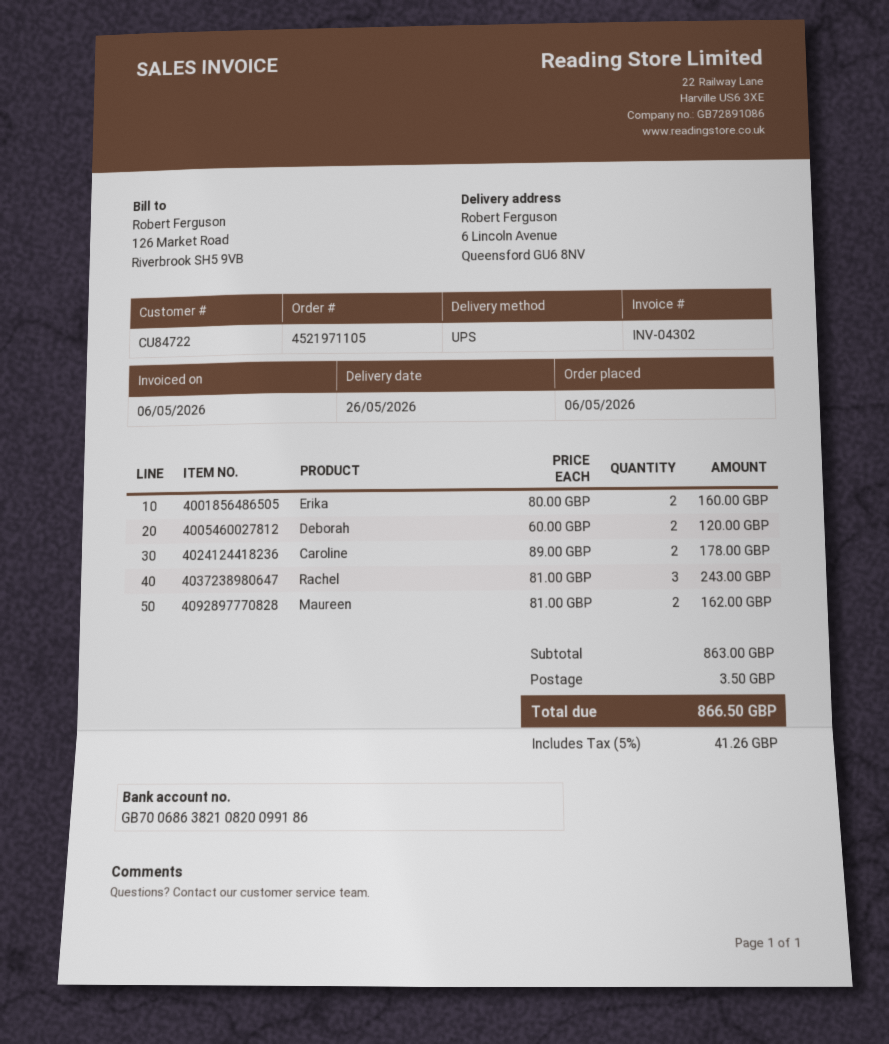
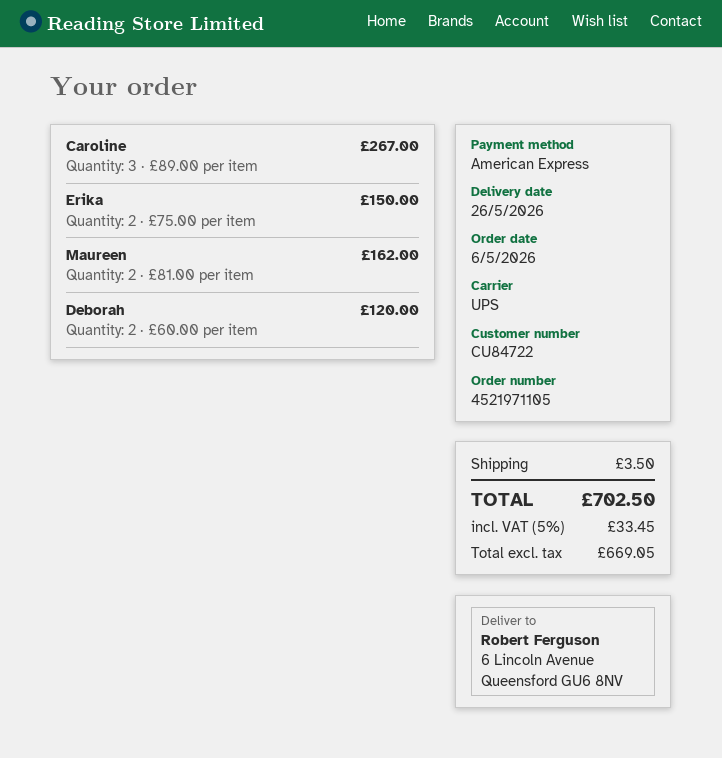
Erika: 2 x 80.00 = 160.00 -> 2 x 75.00 = 150.00
Caroline: 2 x 89.00 = 178.00 -> 3 x 89.00 = 267.00
Rachel: 3 x 81.00 = 243.00 -> none
tax: 5% = 41.26 -> 5% = 33.45
total: 866.50 -> 702.50

